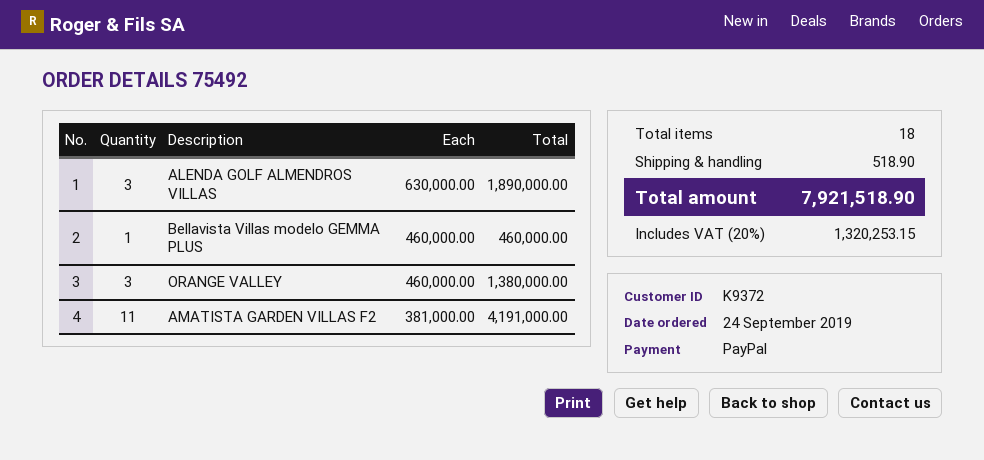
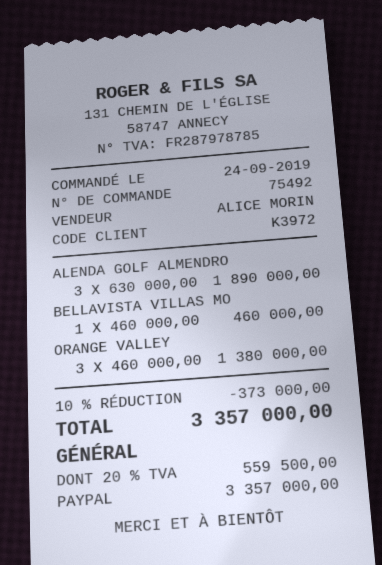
customer number: K9372 -> K3972
AMATISTA GARDEN VILLAS F2: 11 x 381000.00 = 4191000.00 -> none
discount: none -> 10% = 373000.00
shipping: 518.90 -> none
tax: 20% = 1320253.15 -> 20% = 559500.00
total: 7921518.90 -> 3357000.00

